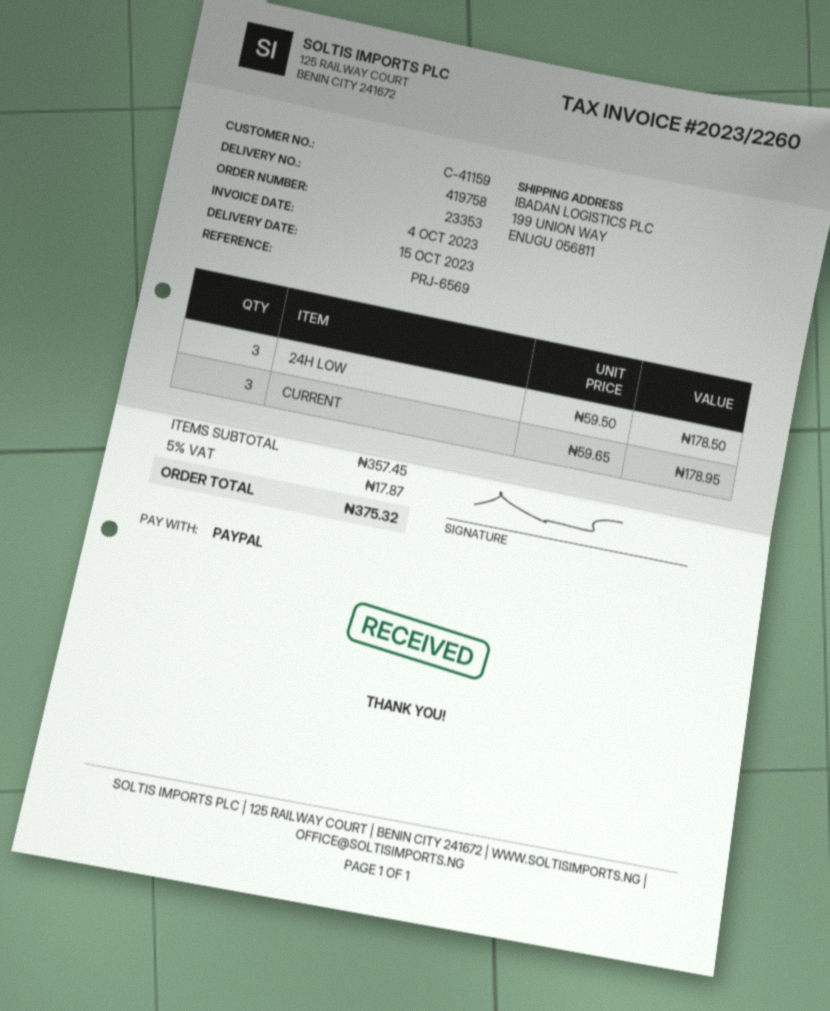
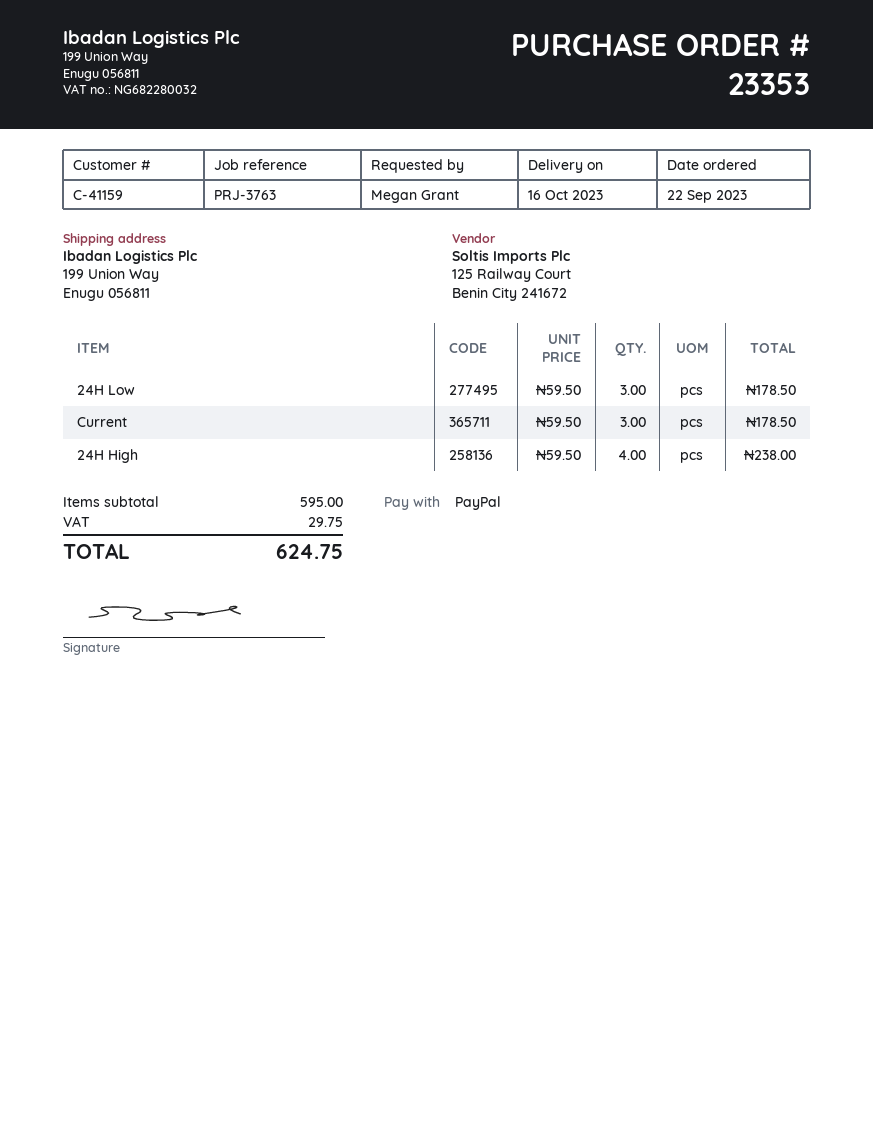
delivery date: 2023-10-15 -> 2023-10-16
reference: PRJ-6569 -> PRJ-3763
CURRENT: 3 x 59.65 = 178.95 -> 3 x 59.50 = 178.50
24H High: none -> 4 x 59.50 = 238.00
subtotal: 357.45 -> 595.00
tax: 17.87 -> 29.75
total: 375.32 -> 624.75

